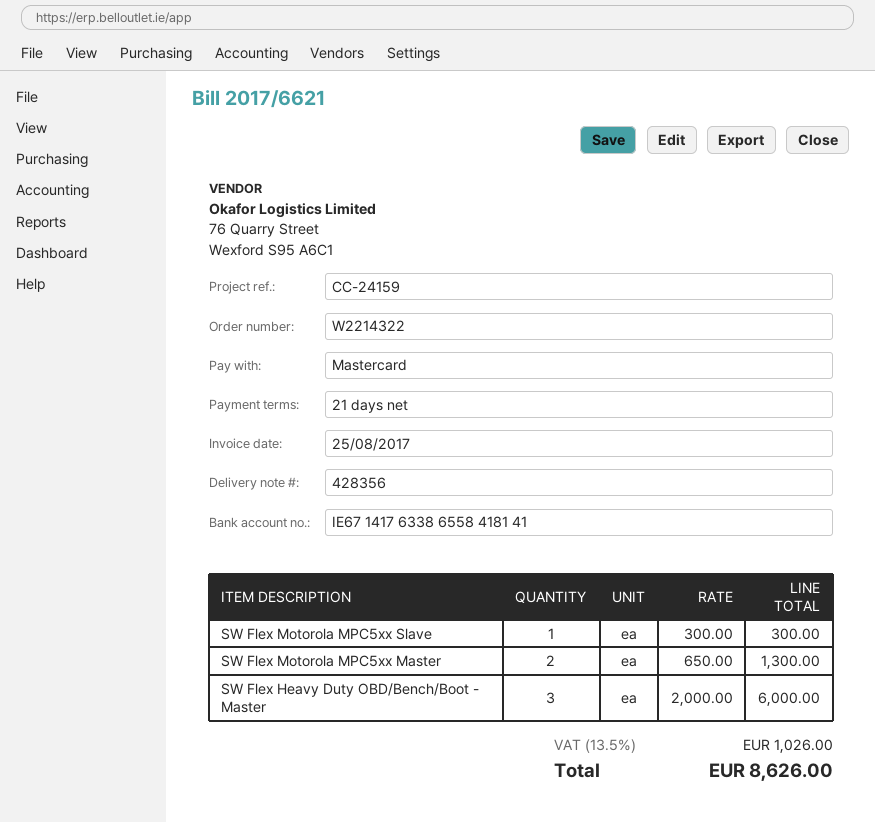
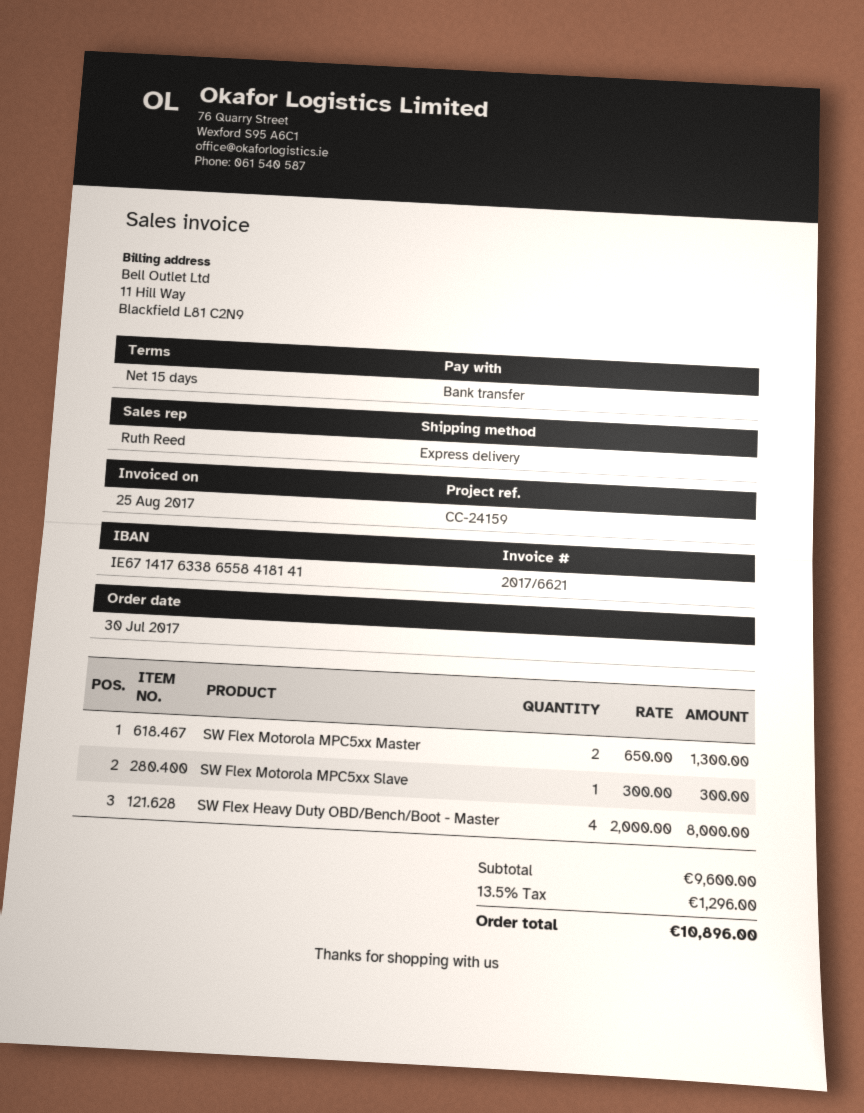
payment terms: 21 days -> 15 days
payment method: Mastercard -> bank transfer
SW Flex Heavy Duty OBD/Bench/Boot - Master: 3 x 2000.00 = 6000.00 -> 4 x 2000.00 = 8000.00
tax: 13.5% = 1026.00 -> 13.5% = 1296.00
total: 8626.00 -> 10896.00

